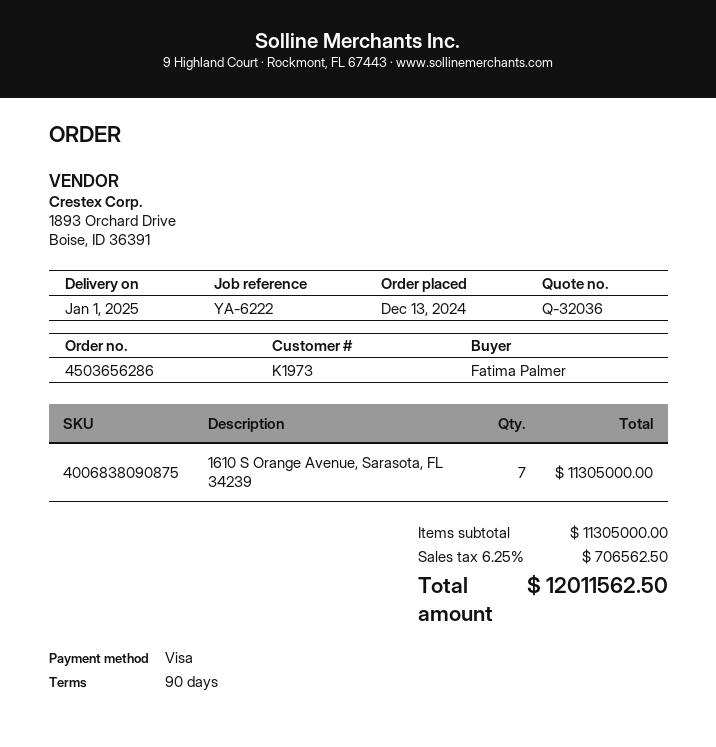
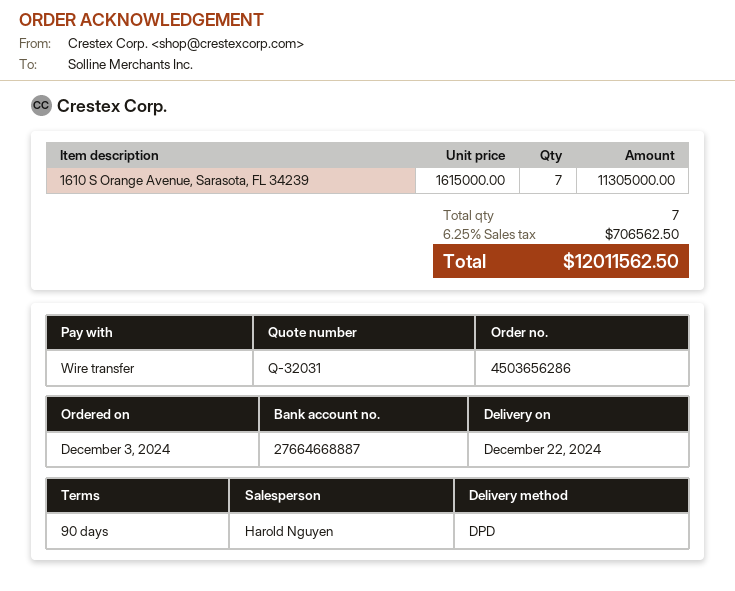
quote number: Q-32036 -> Q-32031
order date: 2024-12-13 -> 2024-12-03
delivery date: 2025-01-01 -> 2024-12-22
payment method: Visa -> bank transfer

